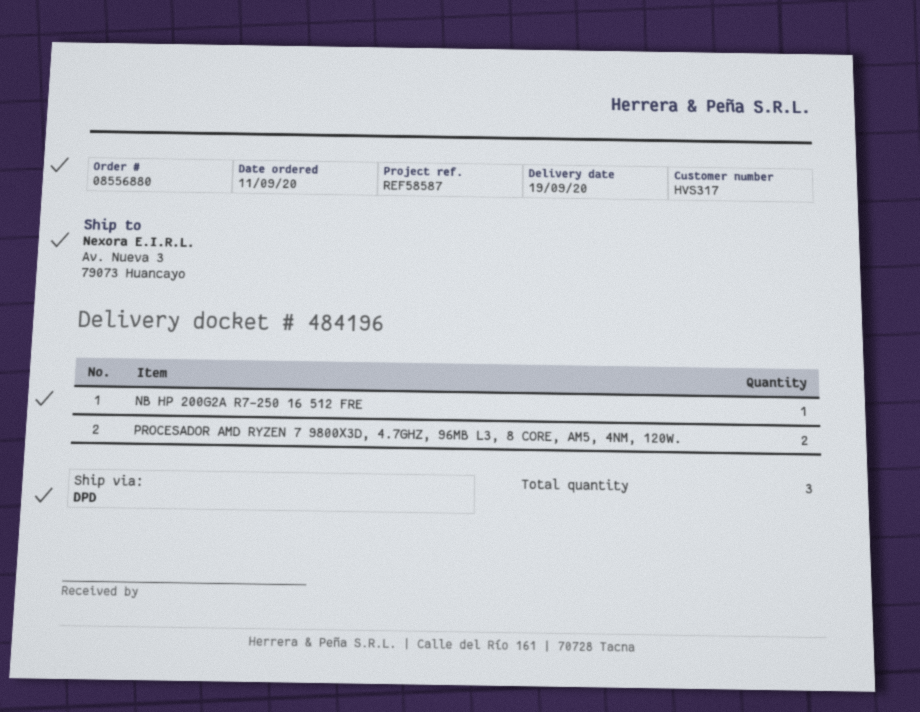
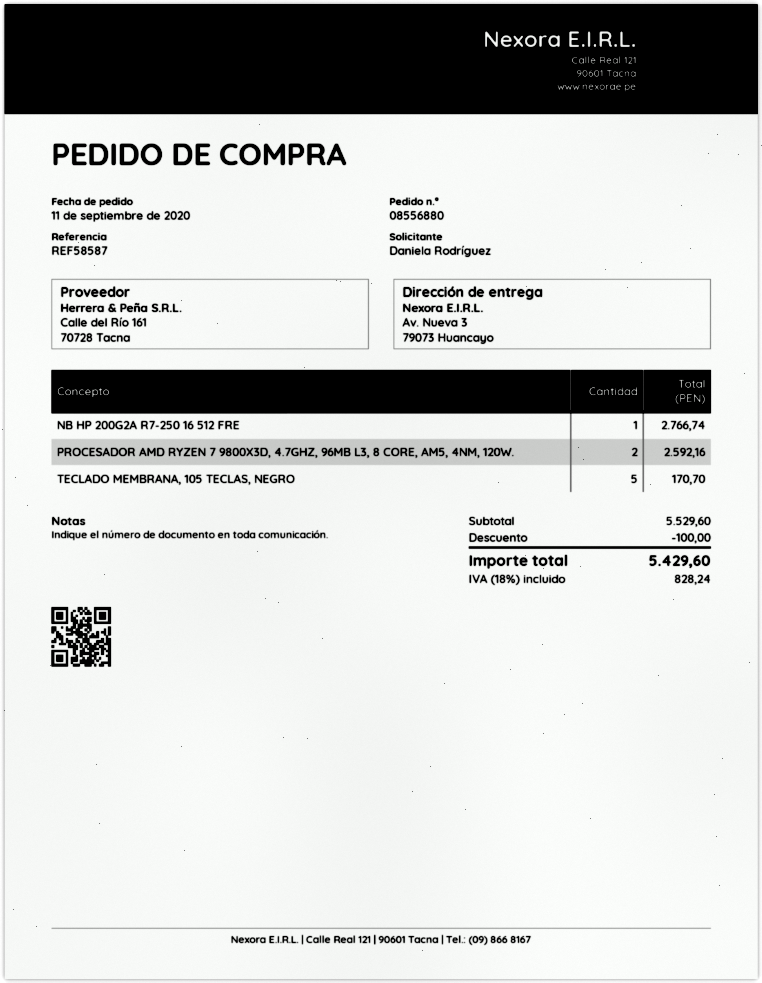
TECLADO MEMBRANA, 105 TECLAS, NEGRO: none -> 5

